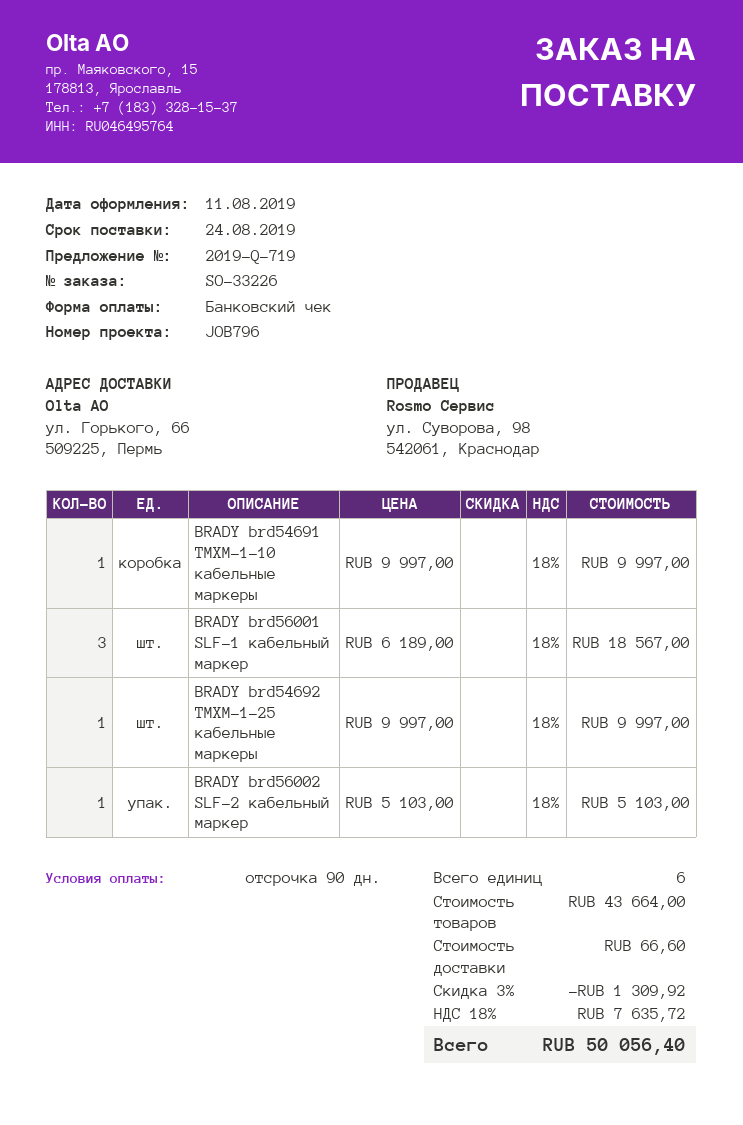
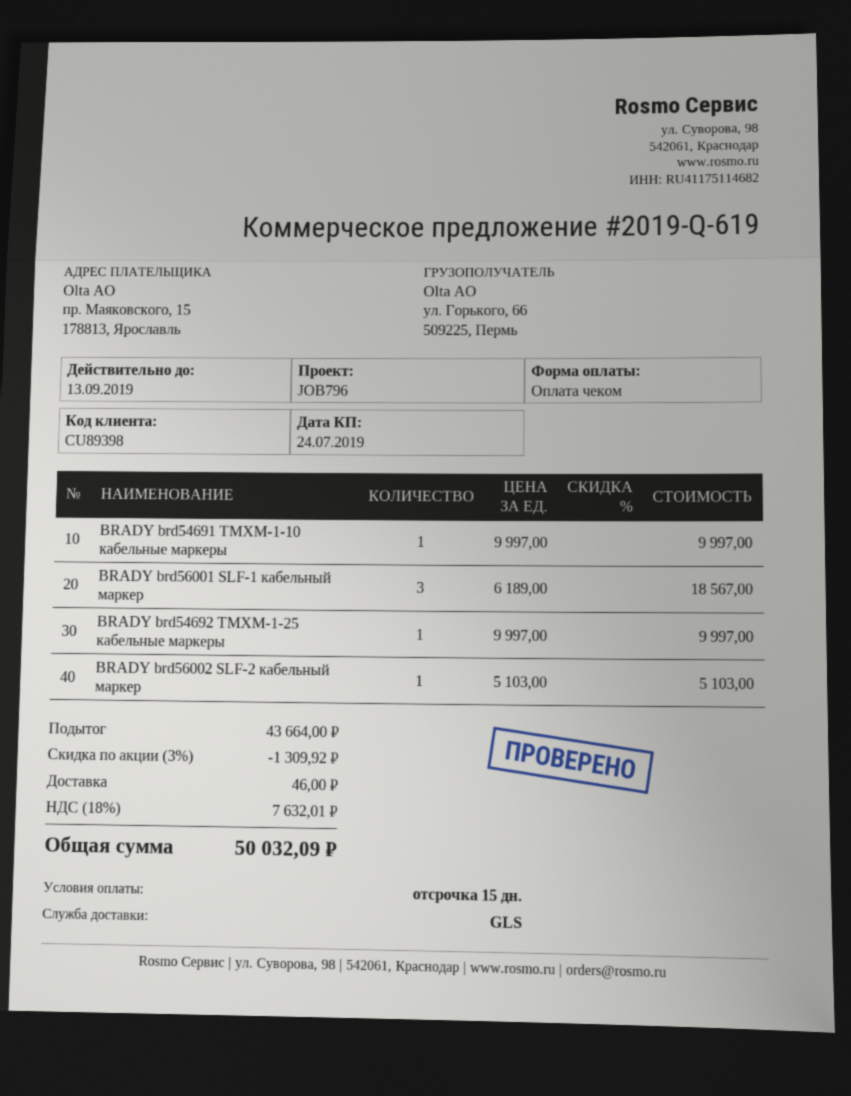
quote number: 2019-Q-719 -> 2019-Q-619
payment terms: 90 days -> 15 days
shipping: 66.60 -> 46.00
tax: 18% = 7635.72 -> 18% = 7632.01
total: 50056.40 -> 50032.09

